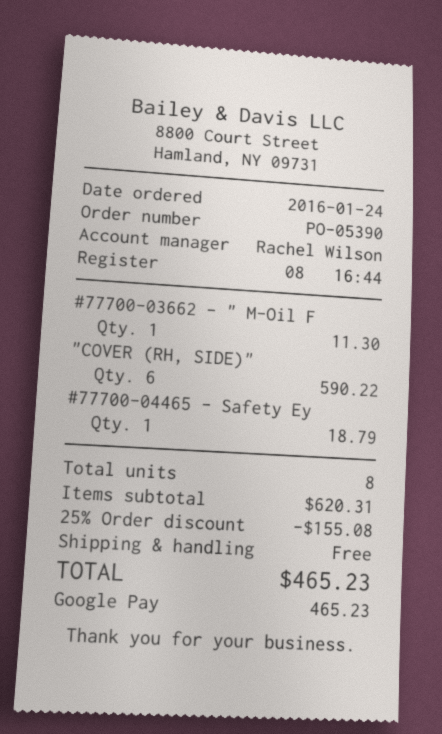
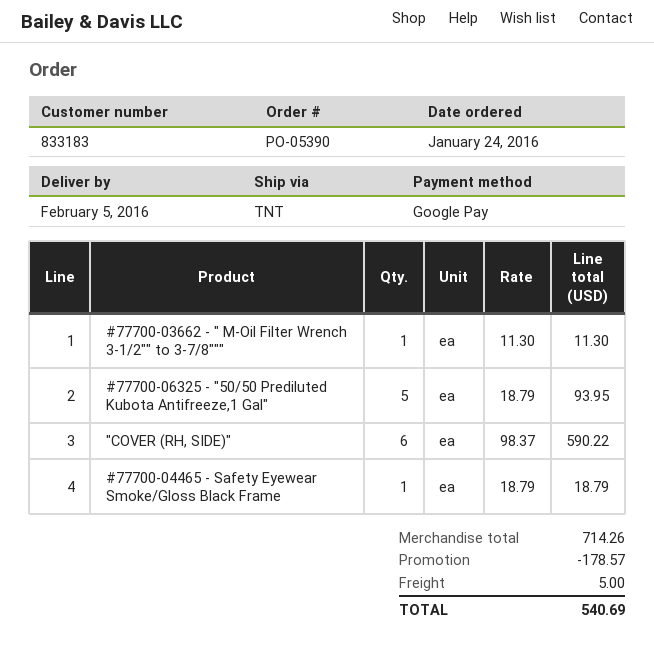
#77700-06325 - "50/50 Prediluted Kubota Antifreeze,1 Gal": none -> 5 for 93.95
subtotal: 620.31 -> 714.26
discount: 155.08 -> 178.57
shipping: 0.00 -> 5.00
total: 465.23 -> 540.69

